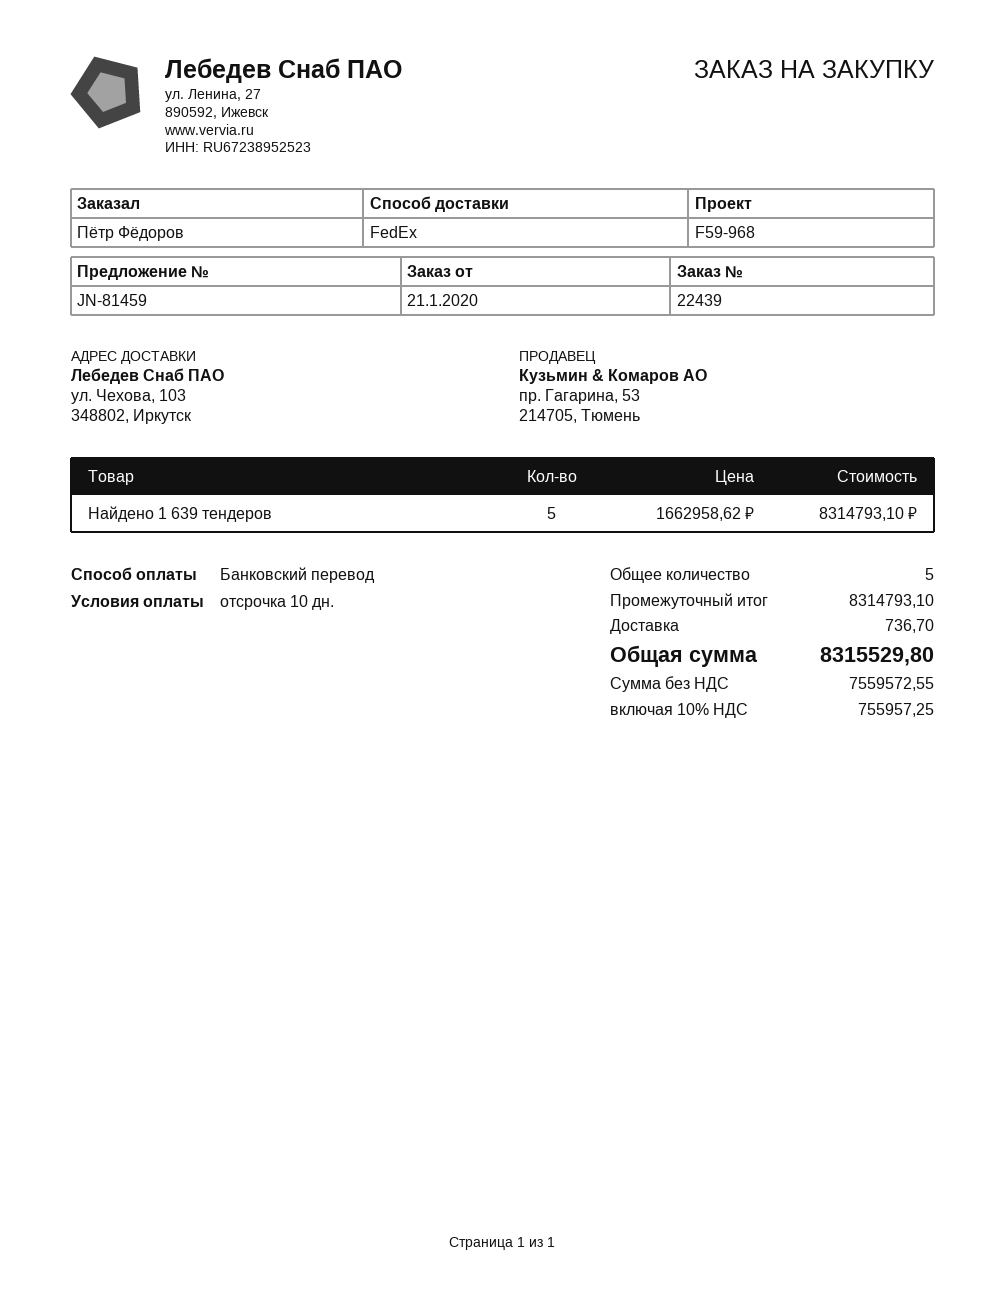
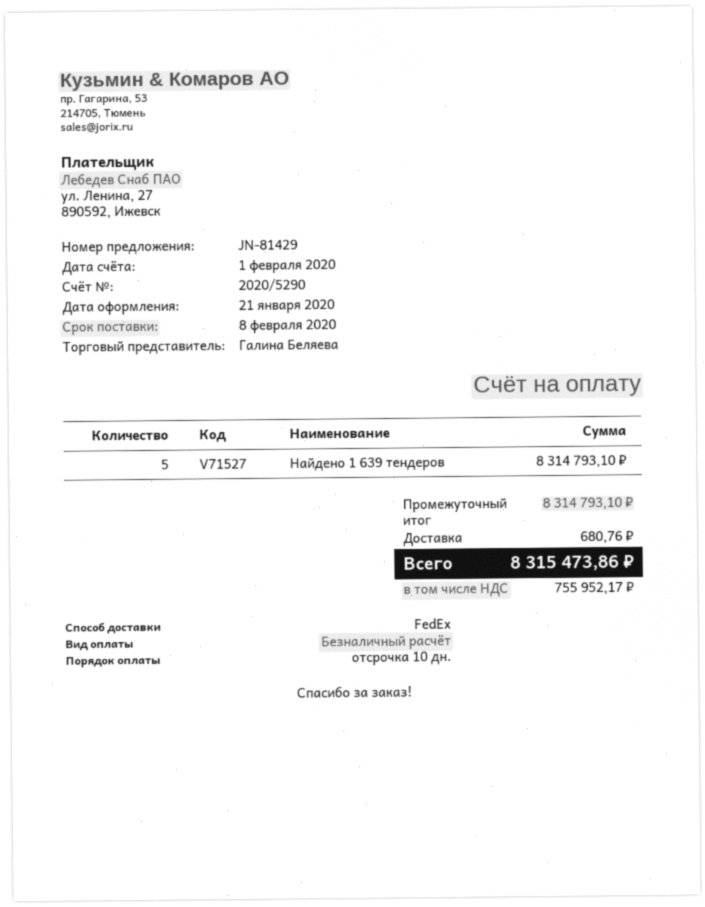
quote number: JN-81459 -> JN-81429
shipping: 736.70 -> 680.76
tax: 755957.25 -> 755952.17
total: 8315529.80 -> 8315473.86

